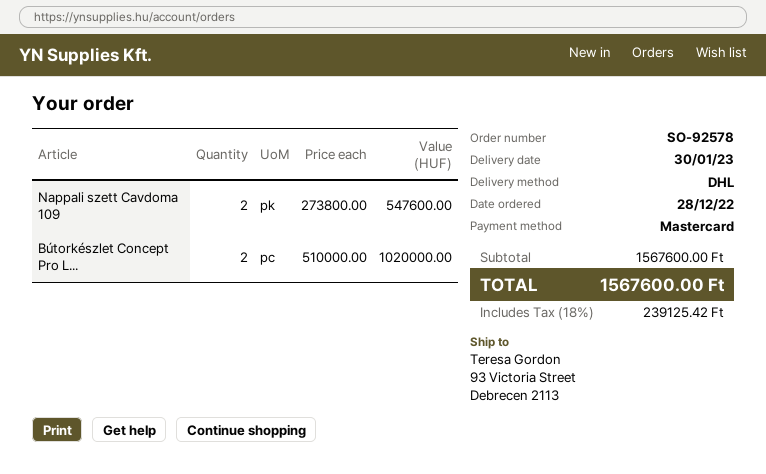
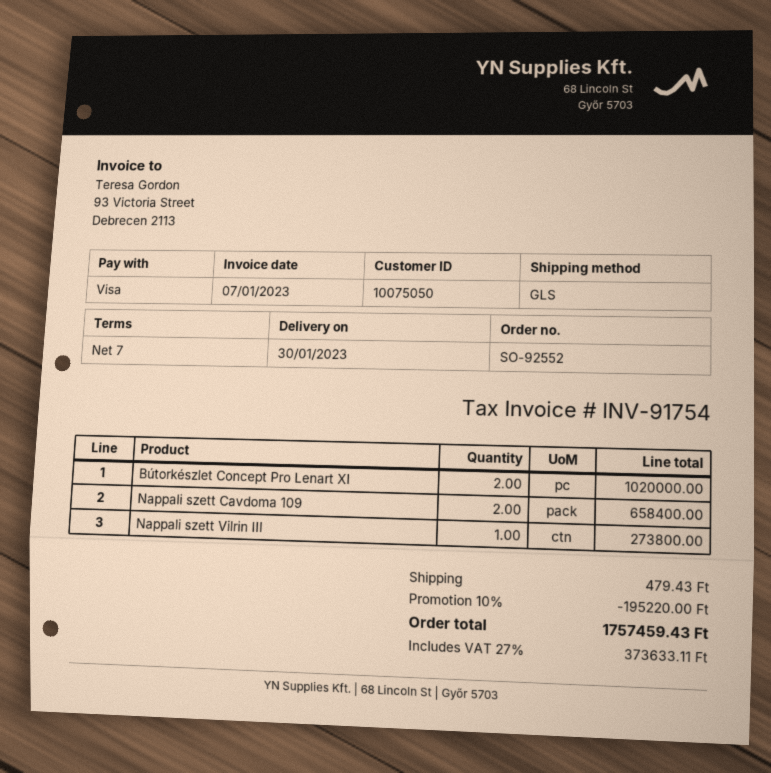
order number: SO-92578 -> SO-92552
payment method: Mastercard -> Visa
shipping method: DHL -> GLS
Nappali szett Cavdoma 109: 2 for 547600.00 -> 2 for 658400.00
Nappali szett Vilrin III: none -> 1 for 273800.00
discount: none -> 10% = 195220.00
shipping: none -> 479.43
tax: 18% = 239125.42 -> 27% = 373633.11
total: 1567600.00 -> 1757459.43

